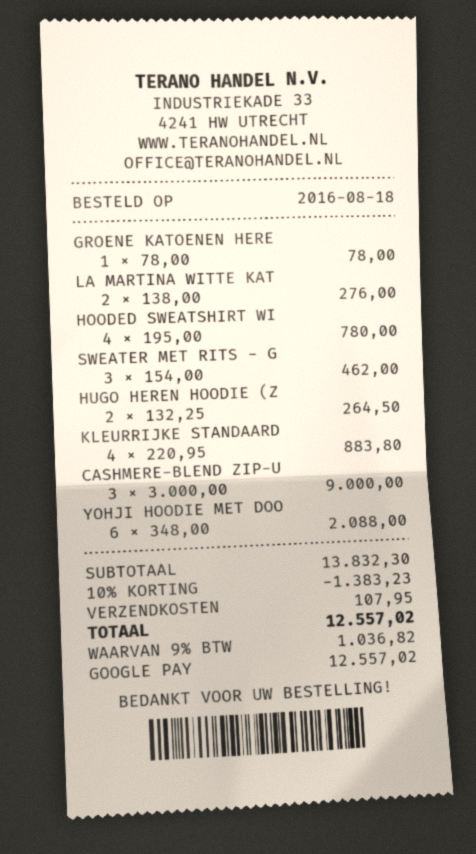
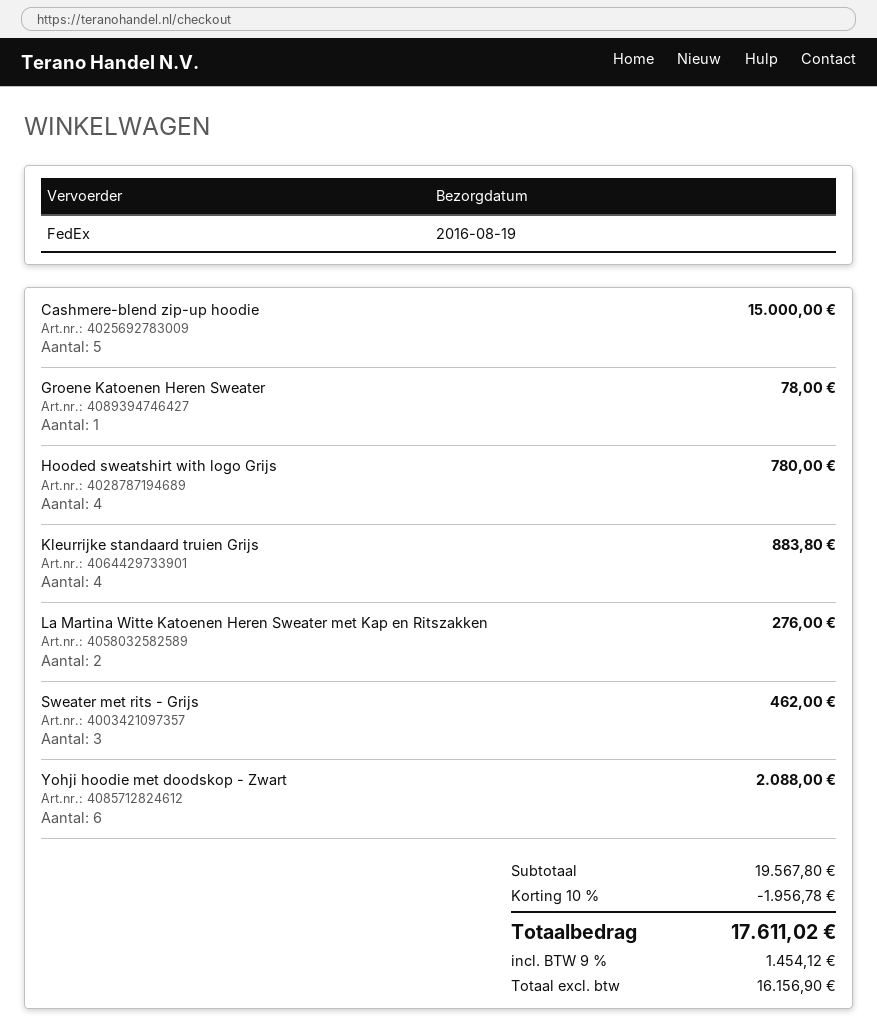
HUGO HEREN HOODIE (Z: 2 for 264.50 -> none
CASHMERE-BLEND ZIP-U: 3 for 9000.00 -> 5 for 15000.00
subtotal: 13832.30 -> 19567.80
discount: 10% = 1383.23 -> 10% = 1956.78
shipping: 107.95 -> none
tax: 9% = 1036.82 -> 9% = 1454.12
total: 12557.02 -> 17611.02

